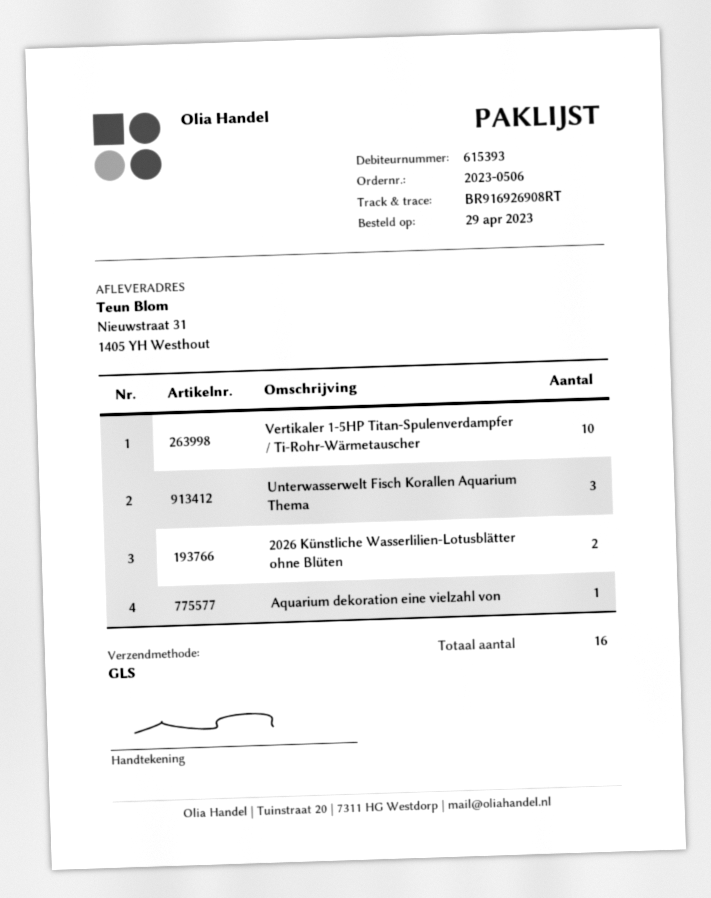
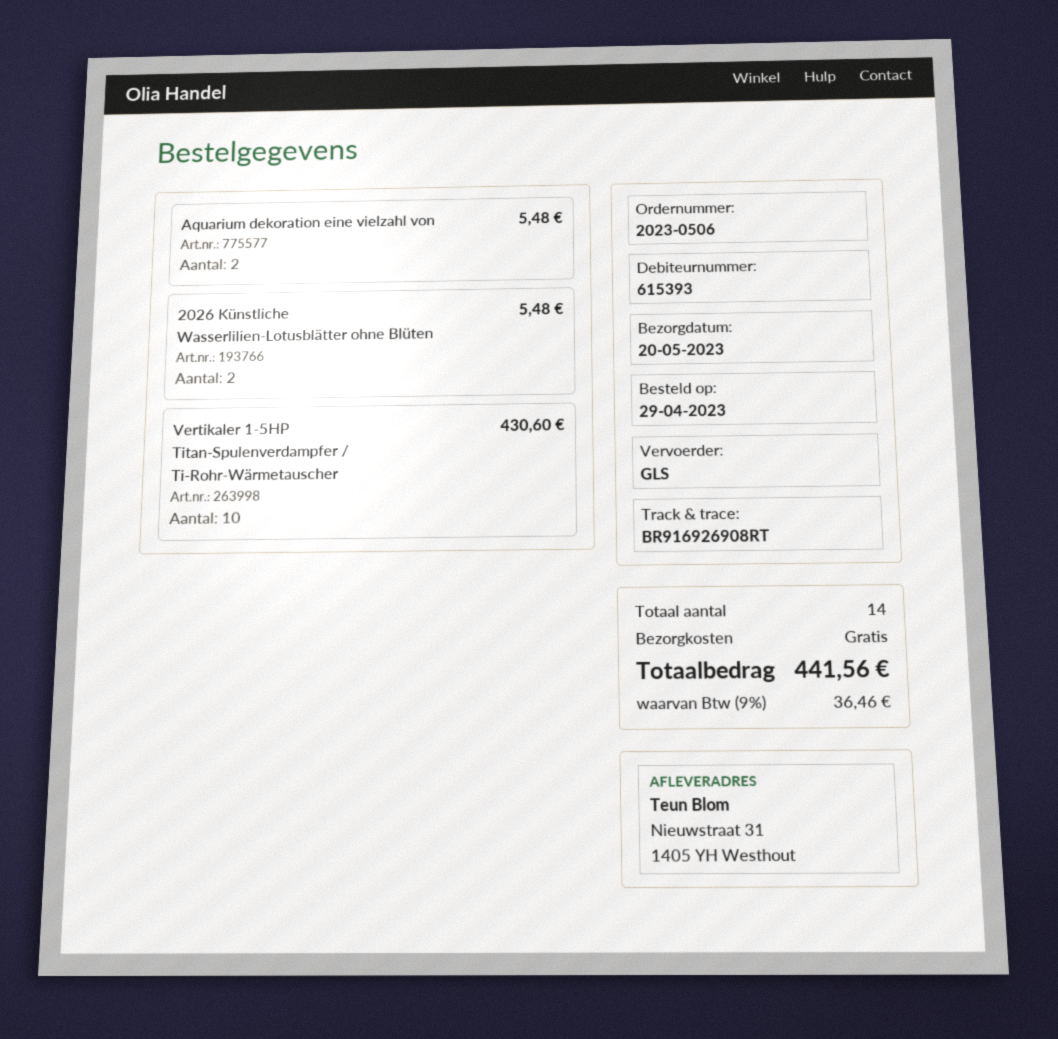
Unterwasserwelt Fisch Korallen Aquarium Thema: 3 -> none
Aquarium dekoration eine vielzahl von: 1 -> 2
total quantity: 16 -> 14

